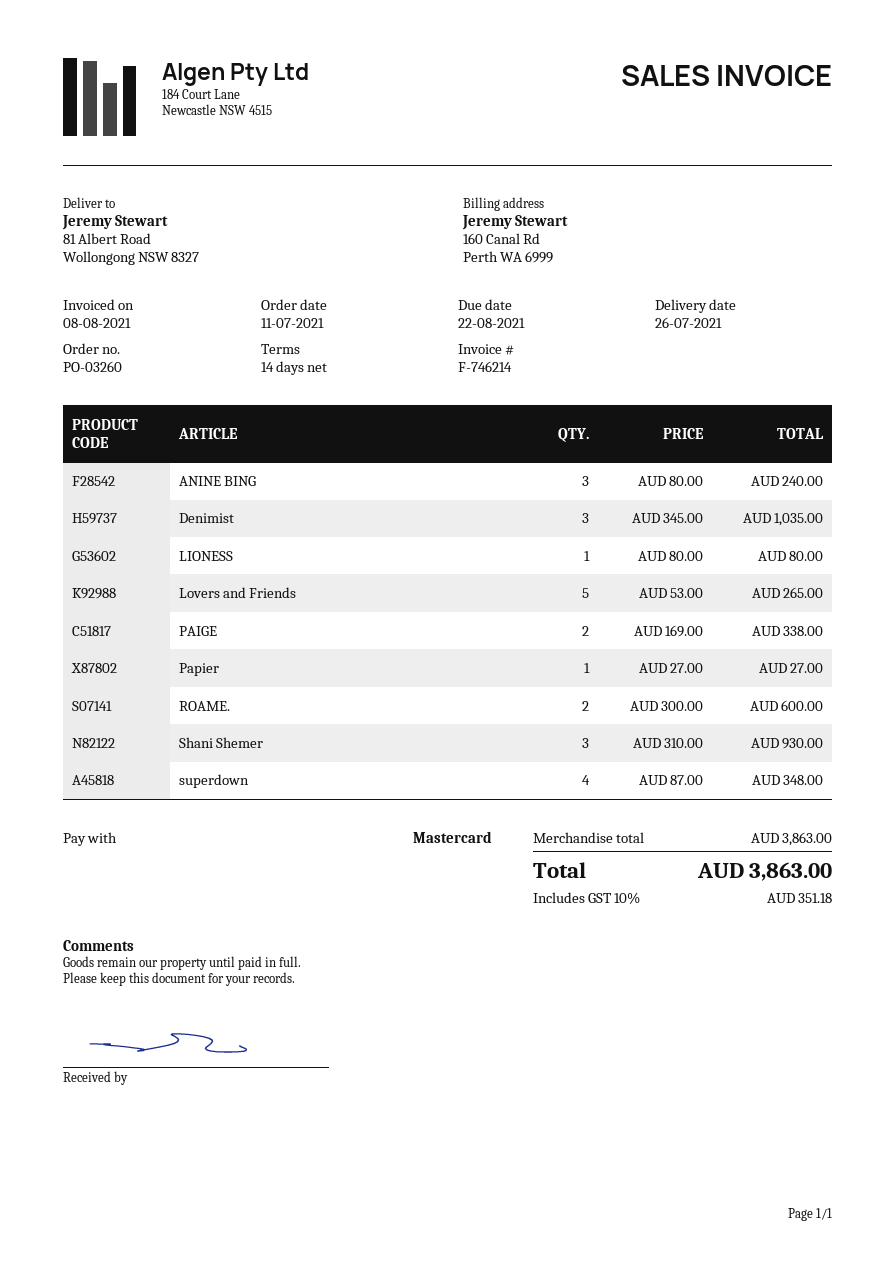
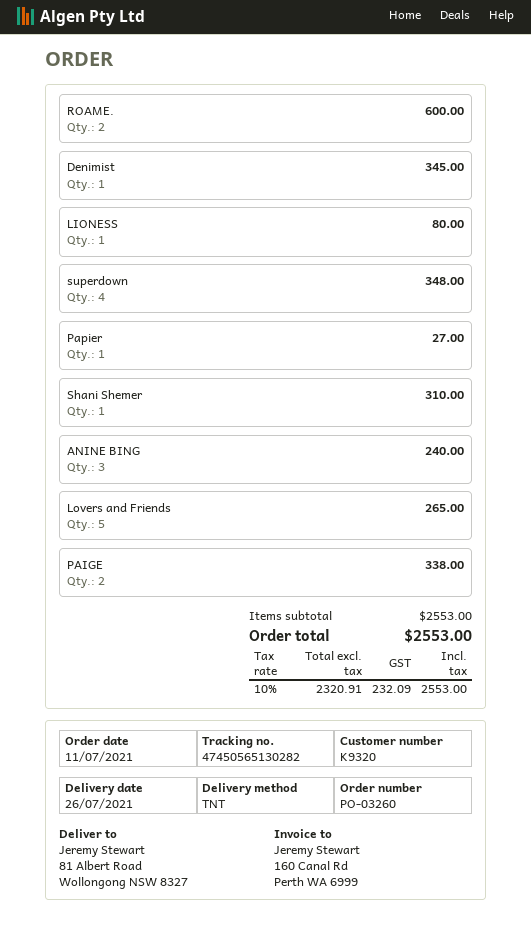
Denimist: 3 for 1035.00 -> 1 for 345.00
Shani Shemer: 3 for 930.00 -> 1 for 310.00
subtotal: 3863.00 -> 2553.00
tax: 10% = 351.18 -> 10% = 232.09
total: 3863.00 -> 2553.00

